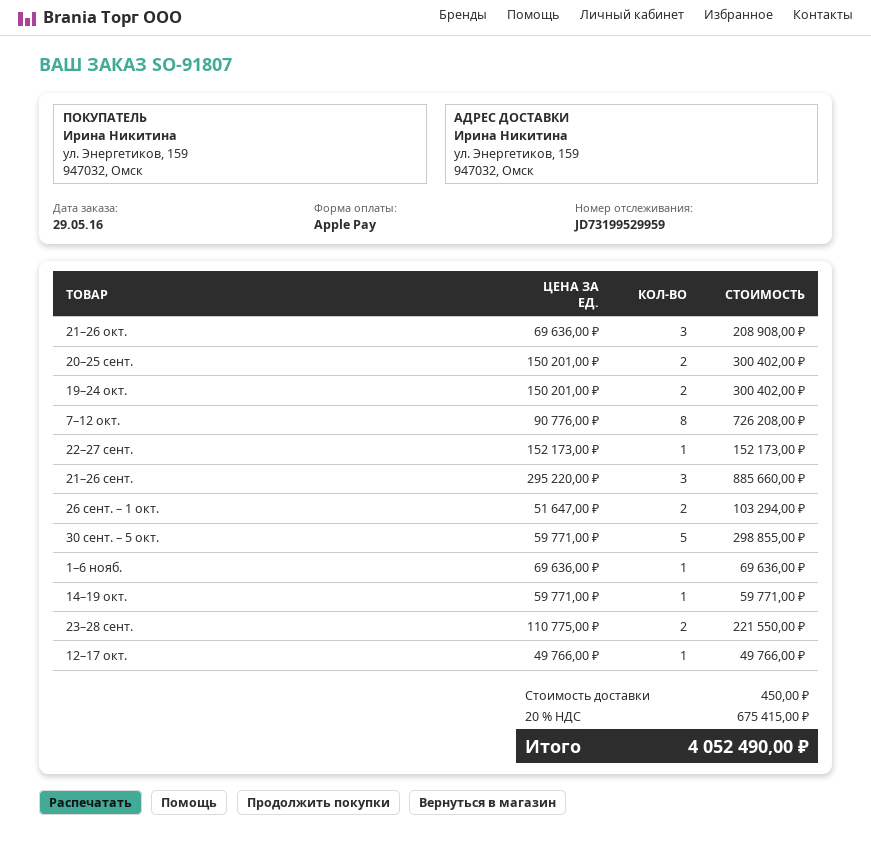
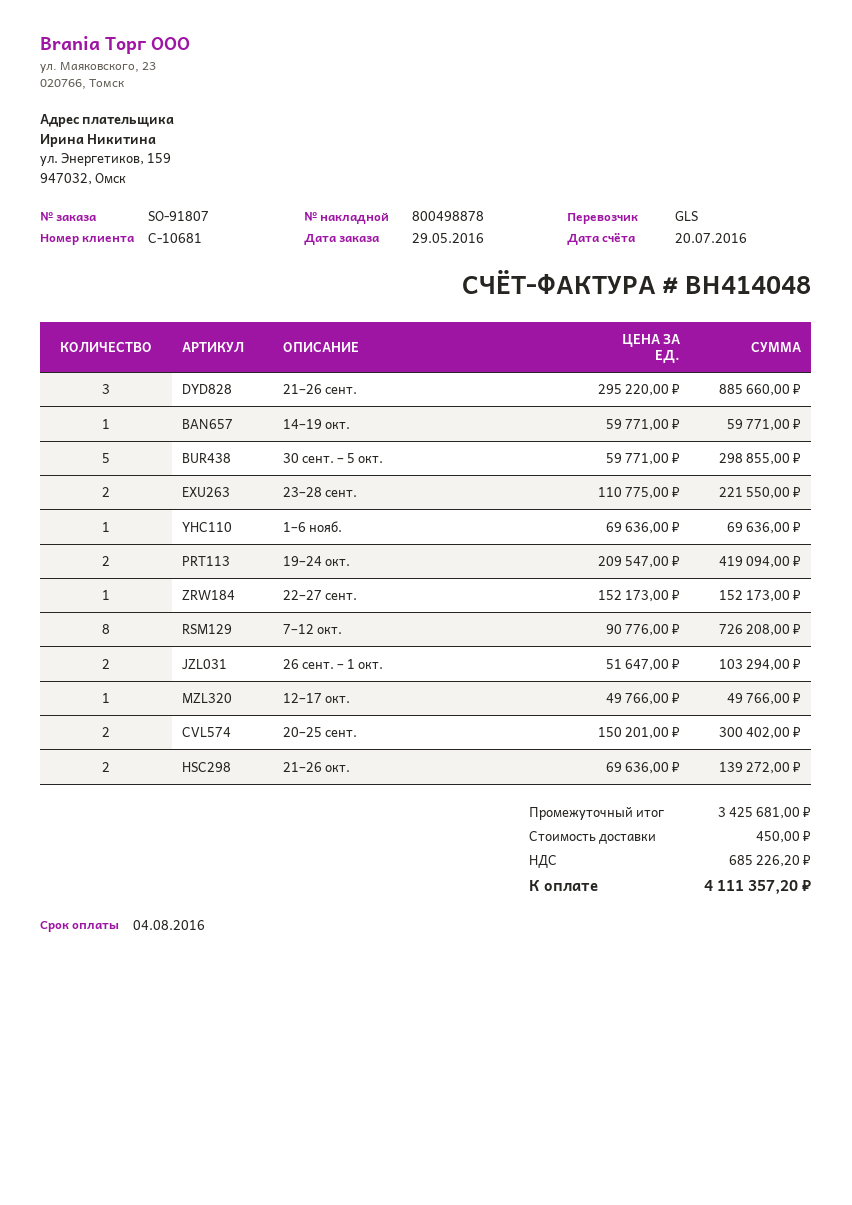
21–26 окт.: 3 x 69636.00 = 208908.00 -> 2 x 69636.00 = 139272.00
19–24 окт.: 2 x 150201.00 = 300402.00 -> 2 x 209547.00 = 419094.00
tax: 675415.00 -> 685226.20
total: 4052490.00 -> 4111357.20

